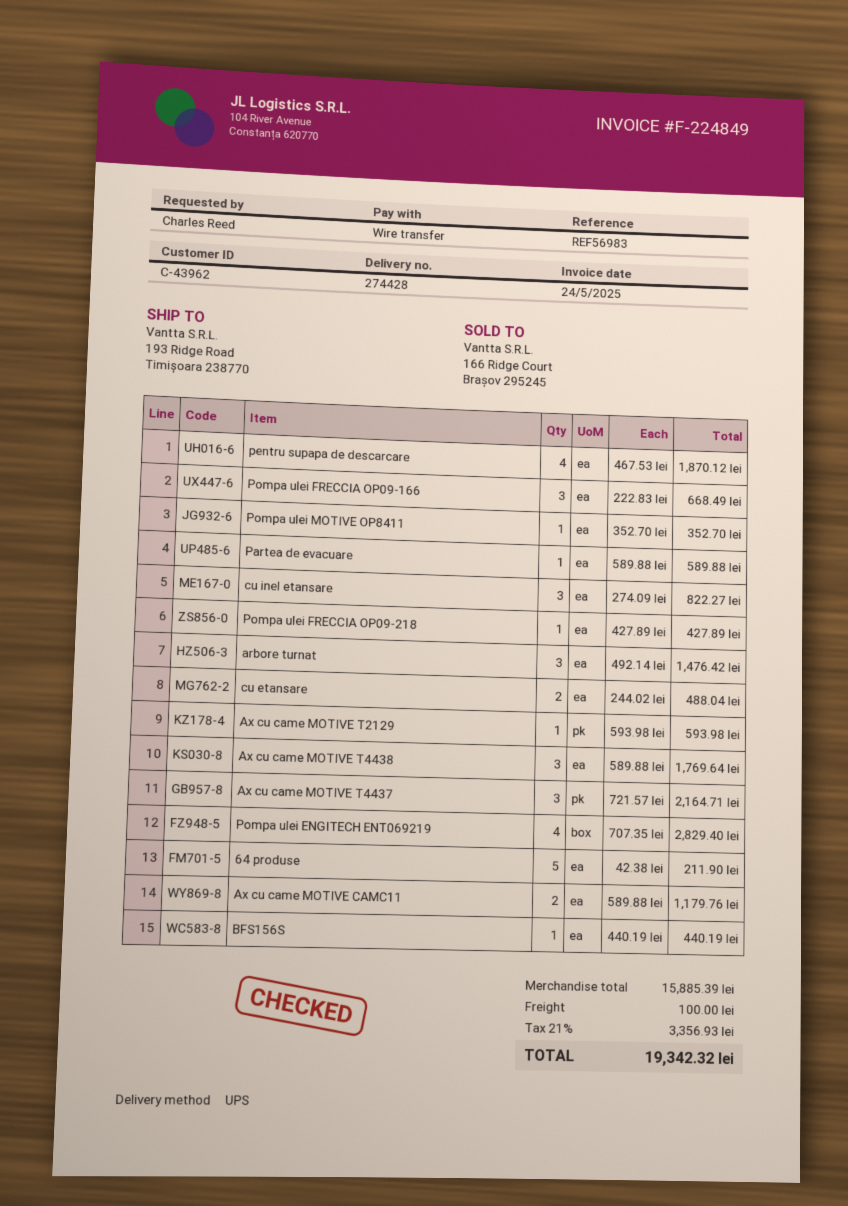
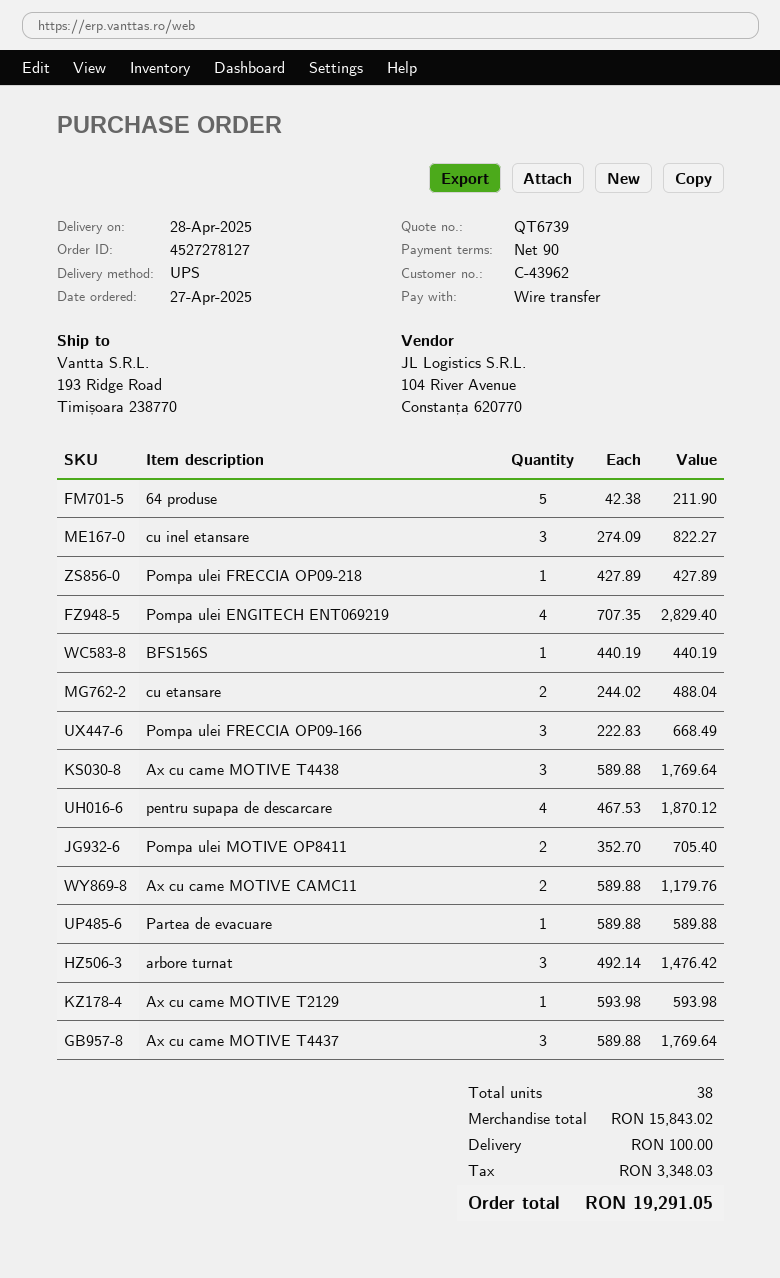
Pompa ulei MOTIVE OP8411: 1 x 352.70 = 352.70 -> 2 x 352.70 = 705.40
Ax cu came MOTIVE T4437: 3 x 721.57 = 2164.71 -> 3 x 589.88 = 1769.64
subtotal: 15885.39 -> 15843.02
tax: 3356.93 -> 3348.03
total: 19342.32 -> 19291.05

